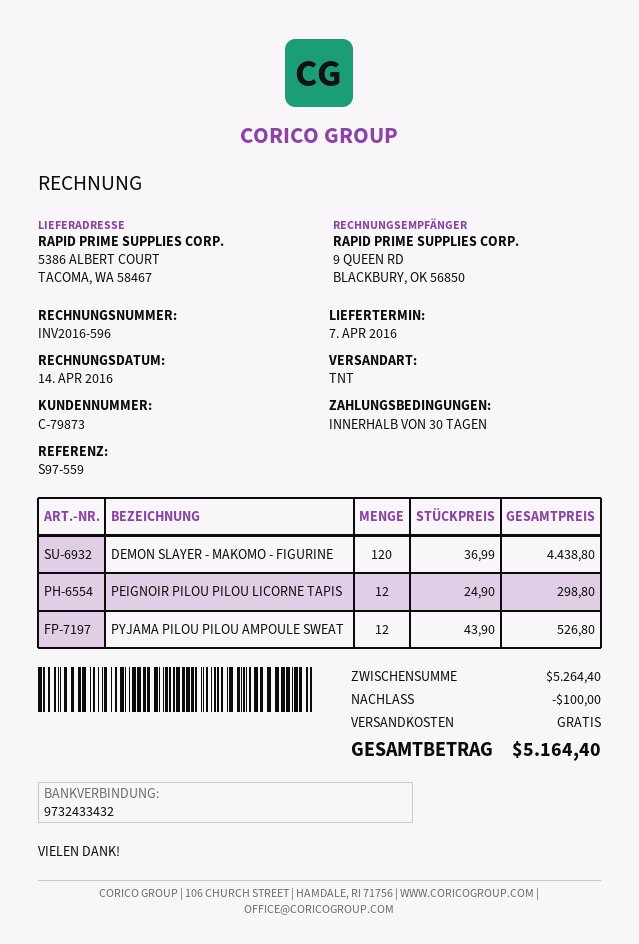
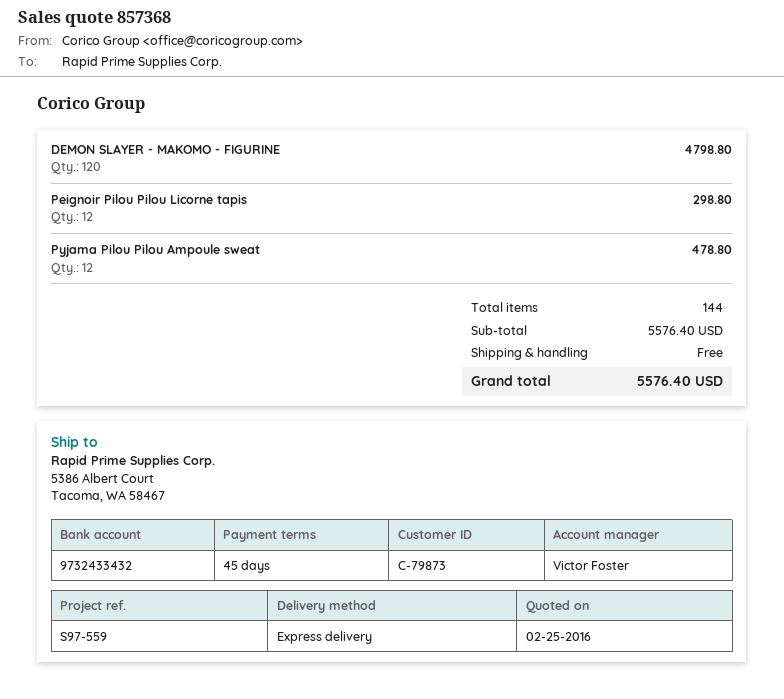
payment terms: 30 days -> 45 days
shipping method: TNT -> express
DEMON SLAYER - MAKOMO - FIGURINE: 120 for 4438.80 -> 120 for 4798.80
PYJAMA PILOU PILOU AMPOULE SWEAT: 12 for 526.80 -> 12 for 478.80
subtotal: 5264.40 -> 5576.40
discount: 100.00 -> none
total: 5164.40 -> 5576.40

